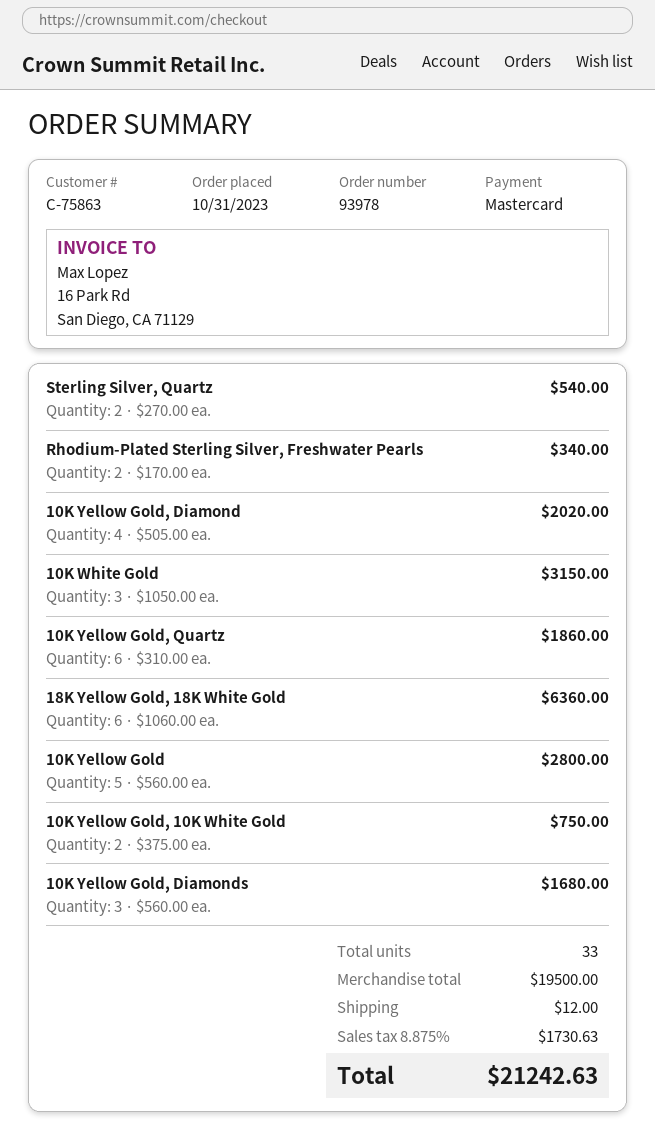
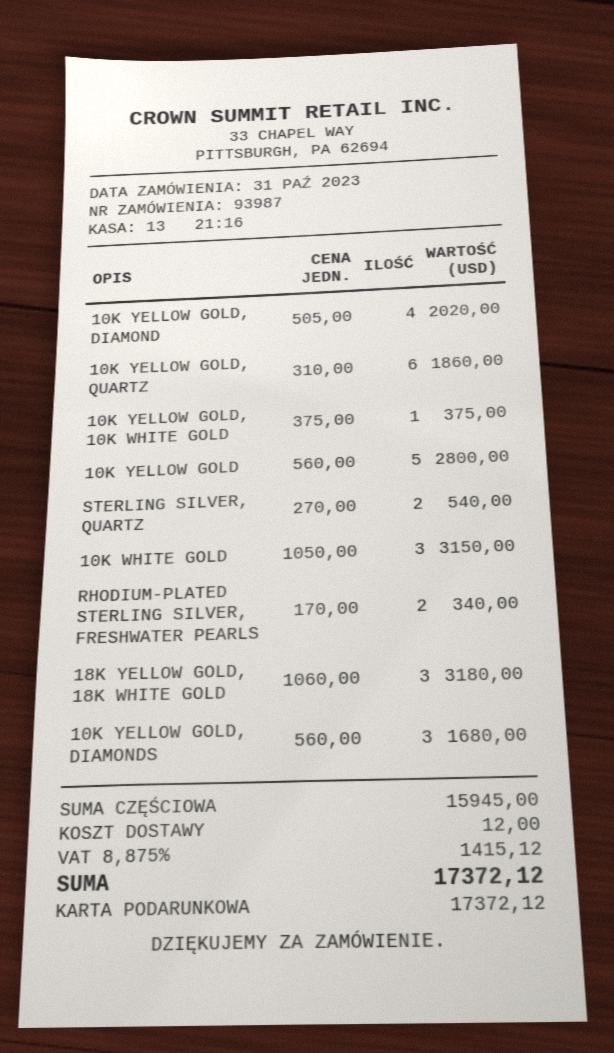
order number: 93978 -> 93987
payment method: Mastercard -> gift card
18K Yellow Gold, 18K White Gold: 6 x 1060.00 = 6360.00 -> 3 x 1060.00 = 3180.00
10K Yellow Gold, 10K White Gold: 2 x 375.00 = 750.00 -> 1 x 375.00 = 375.00
subtotal: 19500.00 -> 15945.00
tax: 8.875% = 1730.63 -> 8.875% = 1415.12
total: 21242.63 -> 17372.12

